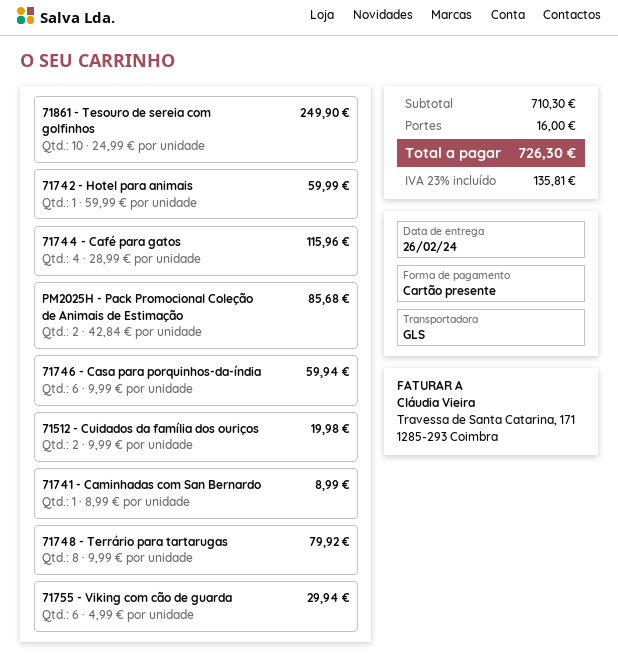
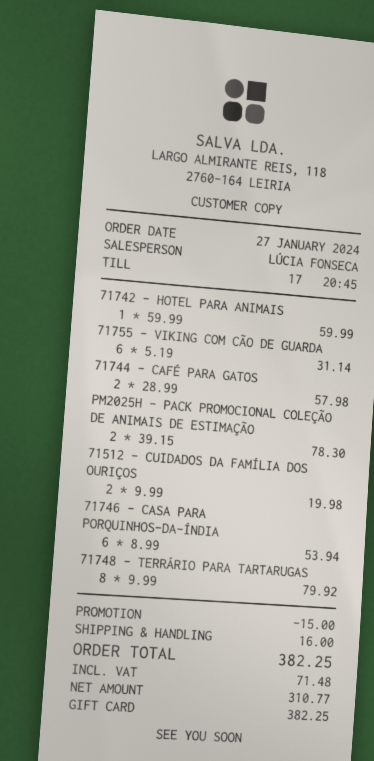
71861 - Tesouro de sereia com golfinhos: 10 x 24.99 = 249.90 -> none
71744 - Café para gatos: 4 x 28.99 = 115.96 -> 2 x 28.99 = 57.98
PM2025H - Pack Promocional Coleção de Animais de Estimação: 2 x 42.84 = 85.68 -> 2 x 39.15 = 78.30
71746 - Casa para porquinhos-da-índia: 6 x 9.99 = 59.94 -> 6 x 8.99 = 53.94
71741 - Caminhadas com San Bernardo: 1 x 8.99 = 8.99 -> none
71755 - Viking com cão de guarda: 6 x 4.99 = 29.94 -> 6 x 5.19 = 31.14
discount: none -> 15.00
tax: 135.81 -> 71.48
total: 726.30 -> 382.25

